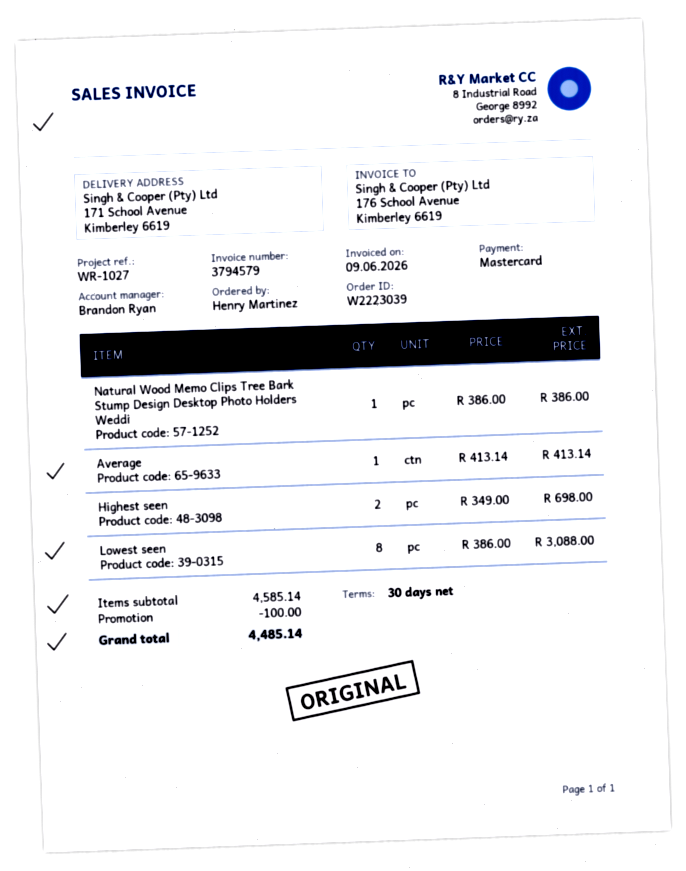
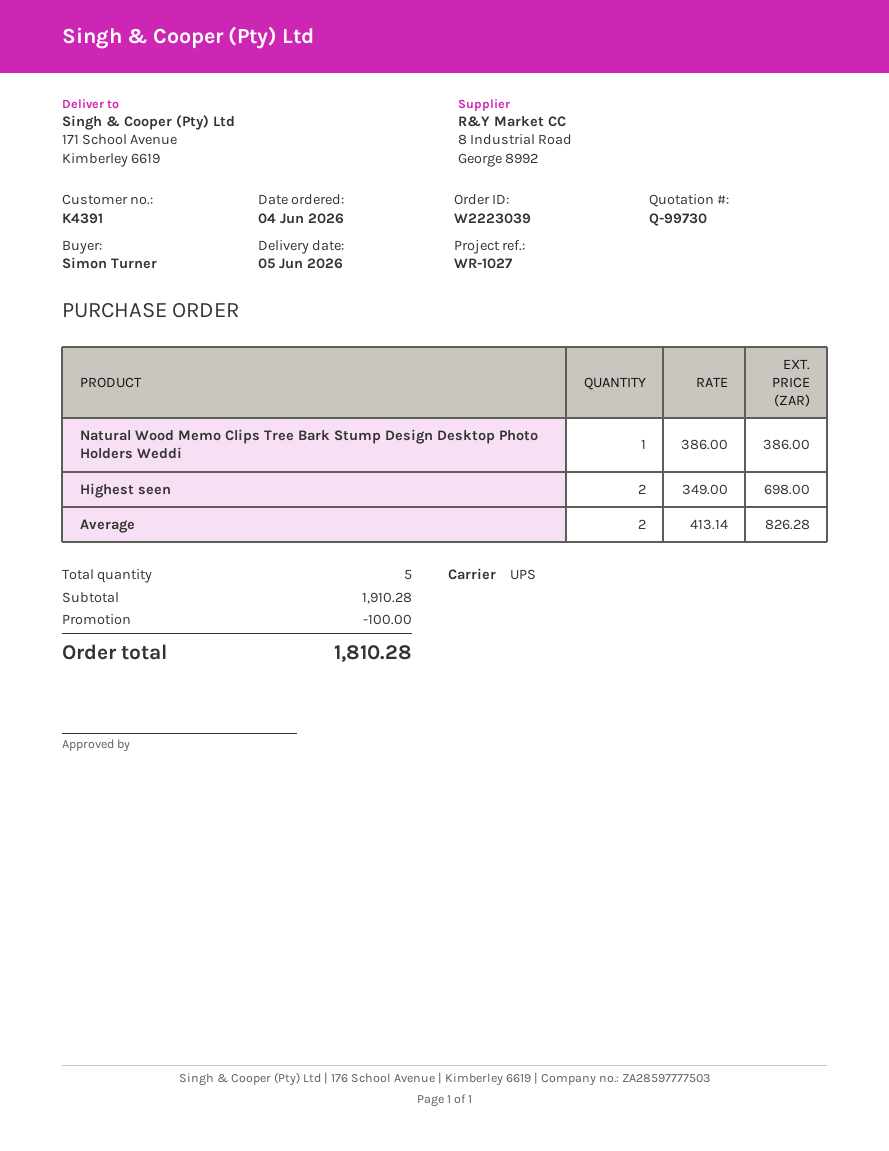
ordered by: Henry Martinez -> Simon Turner
Average: 1 x 413.14 = 413.14 -> 2 x 413.14 = 826.28
Lowest seen: 8 x 386.00 = 3088.00 -> none
subtotal: 4585.14 -> 1910.28
total: 4485.14 -> 1810.28

